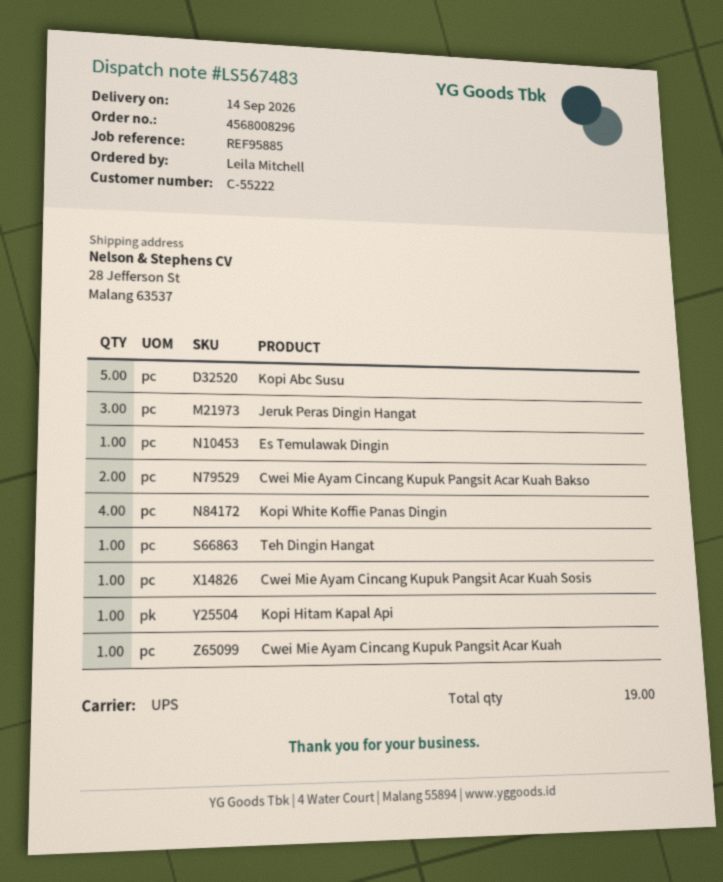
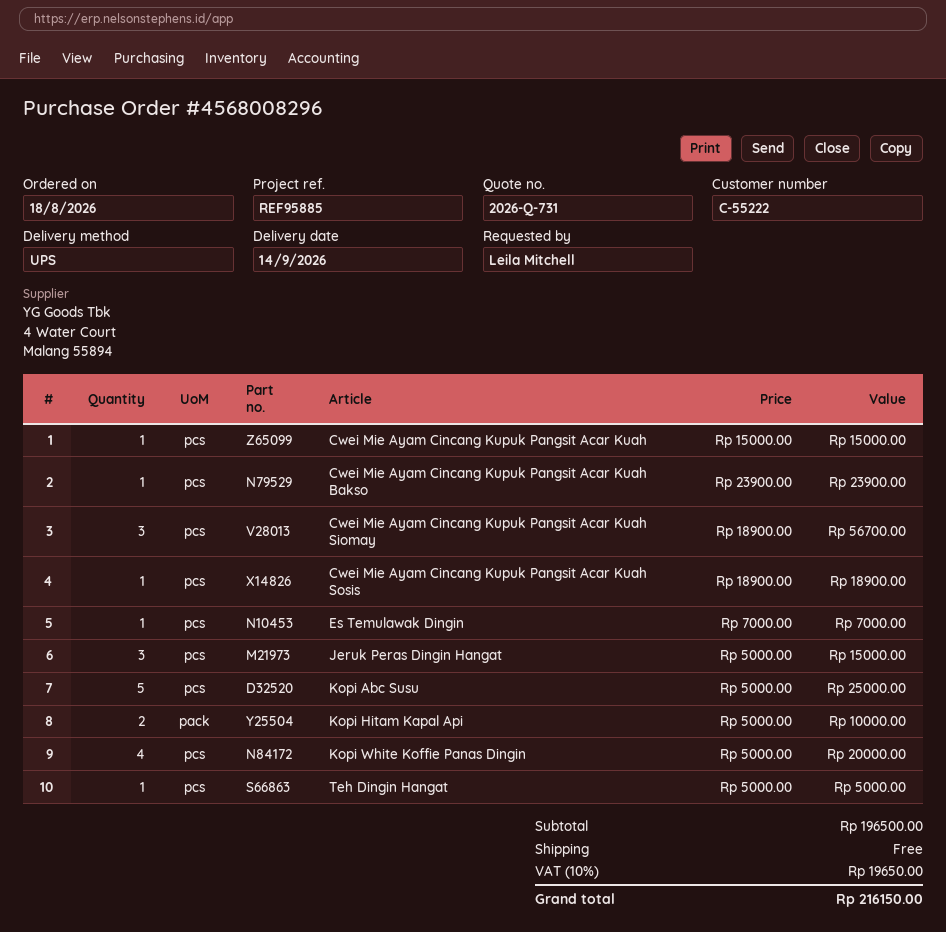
Cwei Mie Ayam Cincang Kupuk Pangsit Acar Kuah Bakso: 2 -> 1
Kopi Hitam Kapal Api: 1 -> 2
Cwei Mie Ayam Cincang Kupuk Pangsit Acar Kuah Siomay: none -> 3

